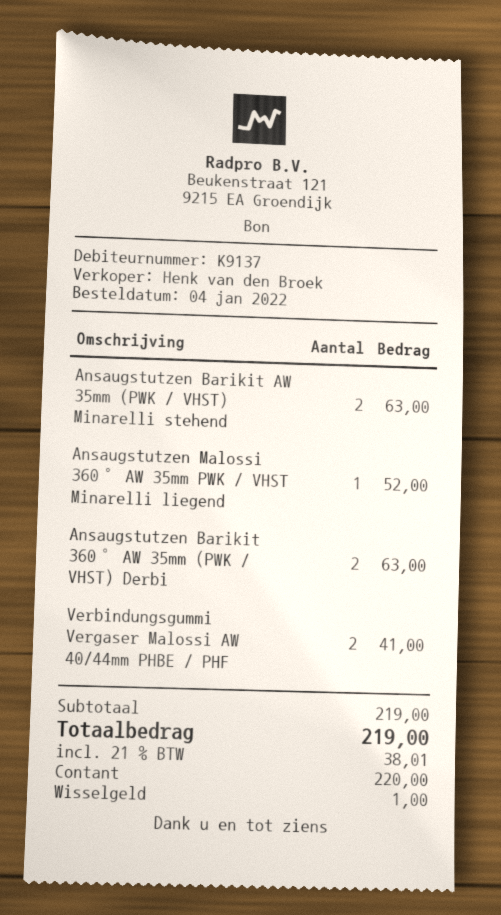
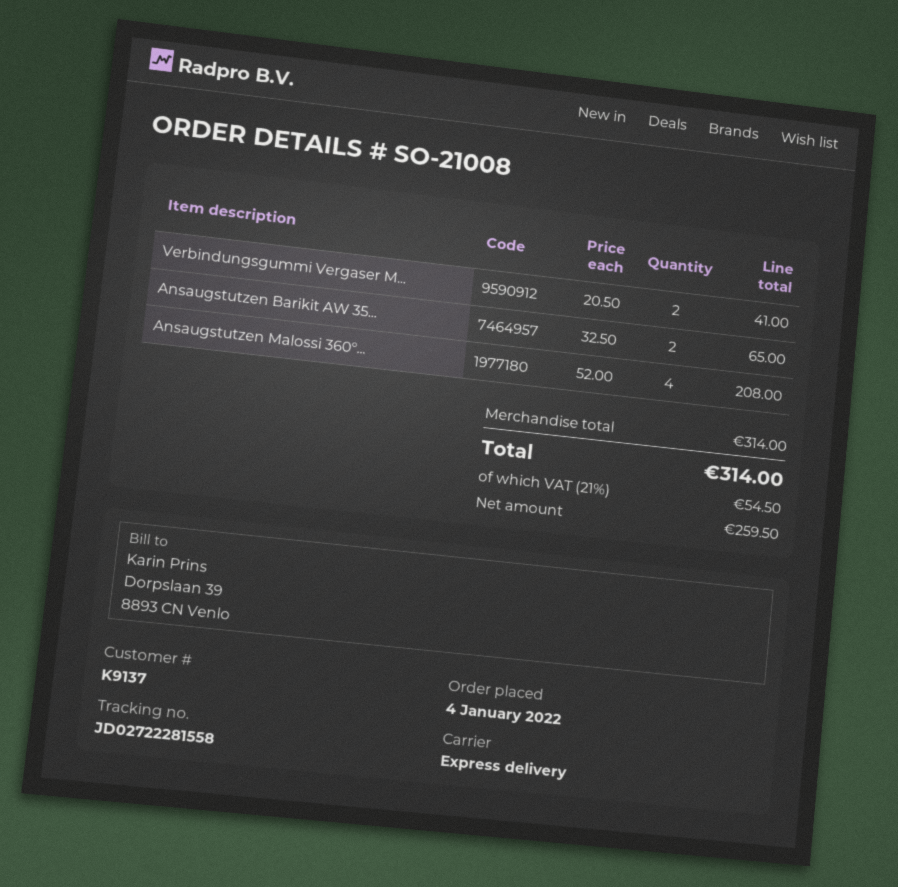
Ansaugstutzen Barikit AW 35mm (PWK / VHST) Minarelli stehend: 2 for 63.00 -> 2 for 65.00
Ansaugstutzen Malossi 360° AW 35mm PWK / VHST Minarelli liegend: 1 for 52.00 -> 4 for 208.00
Ansaugstutzen Barikit 360° AW 35mm (PWK / VHST) Derbi: 2 for 63.00 -> none
subtotal: 219.00 -> 314.00
tax: 21% = 38.01 -> 21% = 54.50
total: 219.00 -> 314.00

